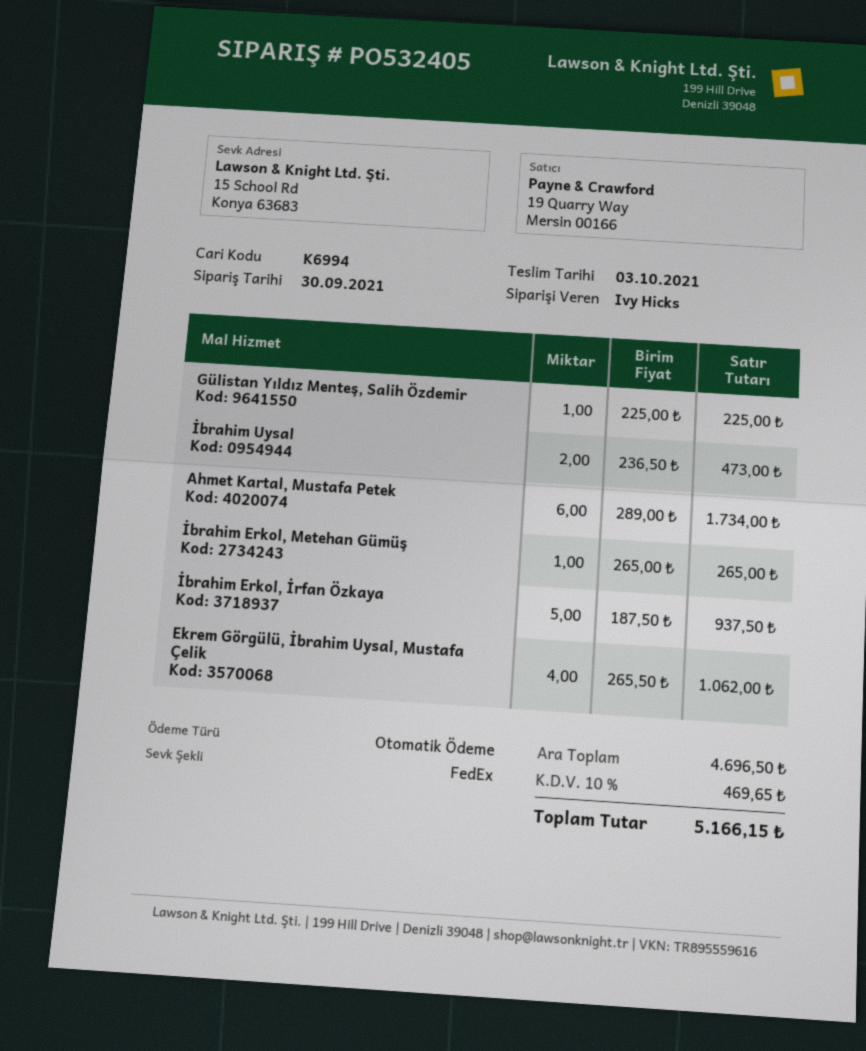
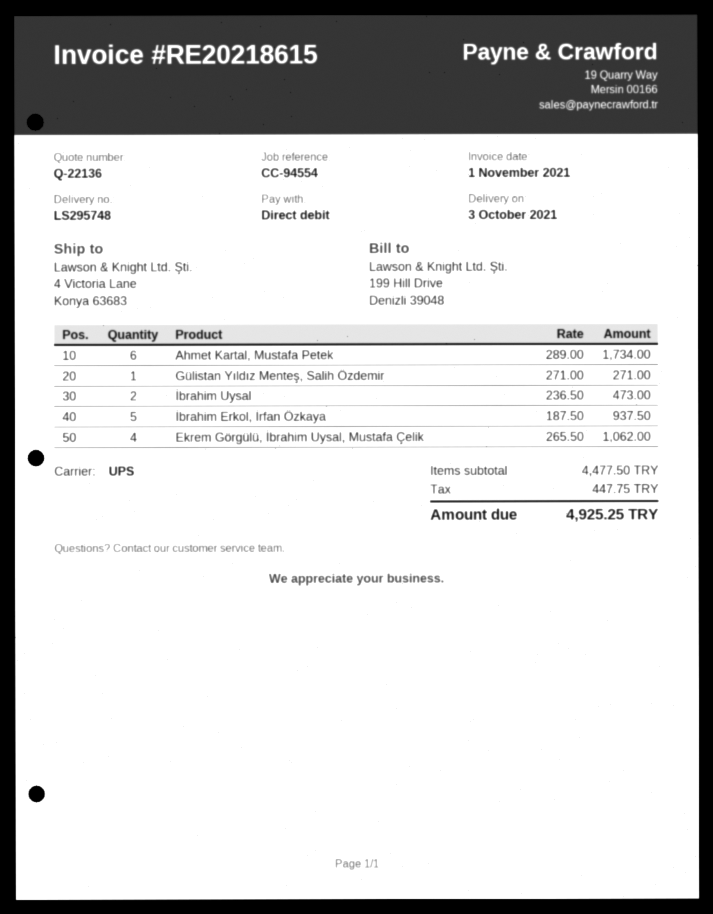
shipping method: FedEx -> UPS
ship to: 15 School Rd, Konya 63683 -> 4 Victoria Lane, Konya 63683
Gülistan Yıldız Menteş, Salih Özdemir: 1 x 225.00 = 225.00 -> 1 x 271.00 = 271.00
İbrahim Erkol, Metehan Gümüş: 1 x 265.00 = 265.00 -> none
subtotal: 4696.50 -> 4477.50
tax: 469.65 -> 447.75
total: 5166.15 -> 4925.25

